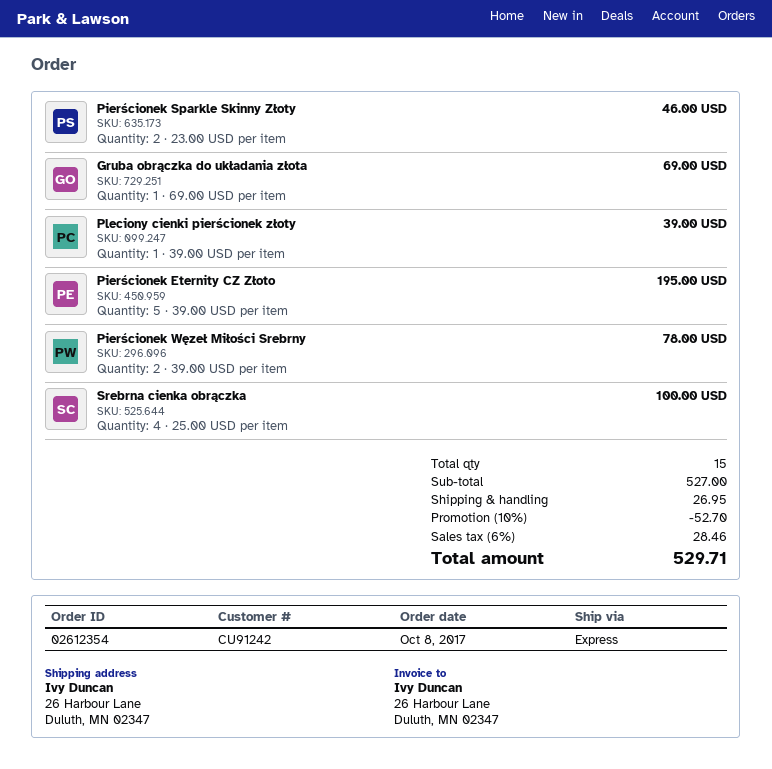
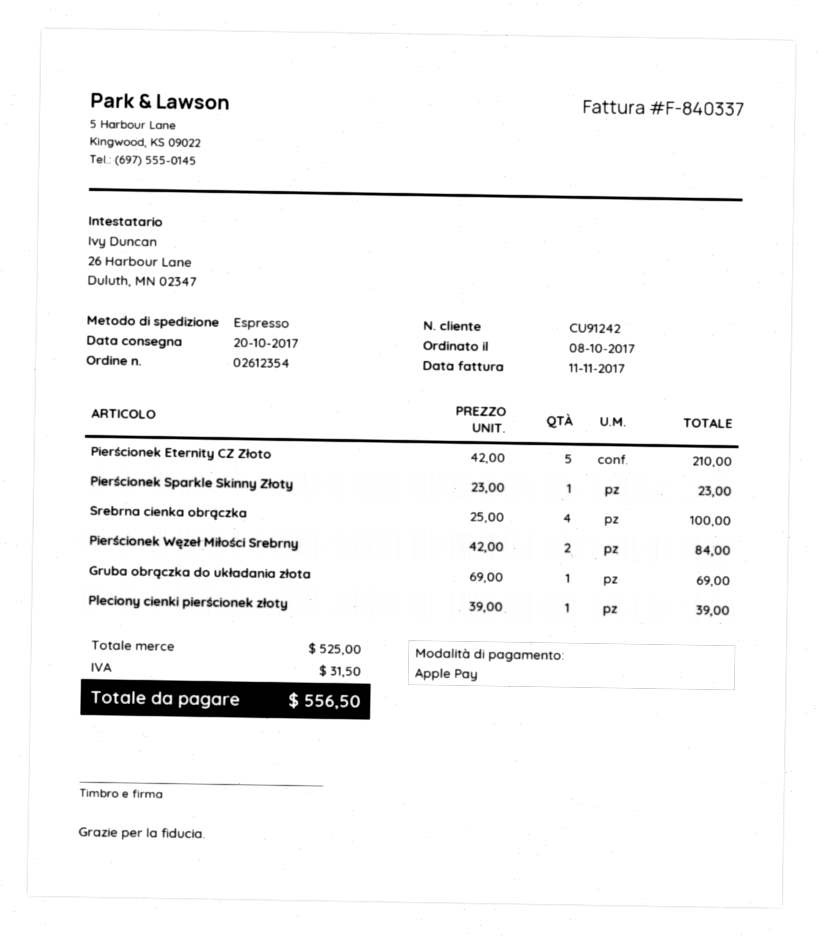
Pierścionek Sparkle Skinny Złoty: 2 x 23.00 = 46.00 -> 1 x 23.00 = 23.00
Pierścionek Eternity CZ Złoto: 5 x 39.00 = 195.00 -> 5 x 42.00 = 210.00
Pierścionek Węzeł Miłości Srebrny: 2 x 39.00 = 78.00 -> 2 x 42.00 = 84.00
subtotal: 527.00 -> 525.00
discount: 10% = 52.70 -> none
shipping: 26.95 -> none
tax: 28.46 -> 31.50
total: 529.71 -> 556.50

